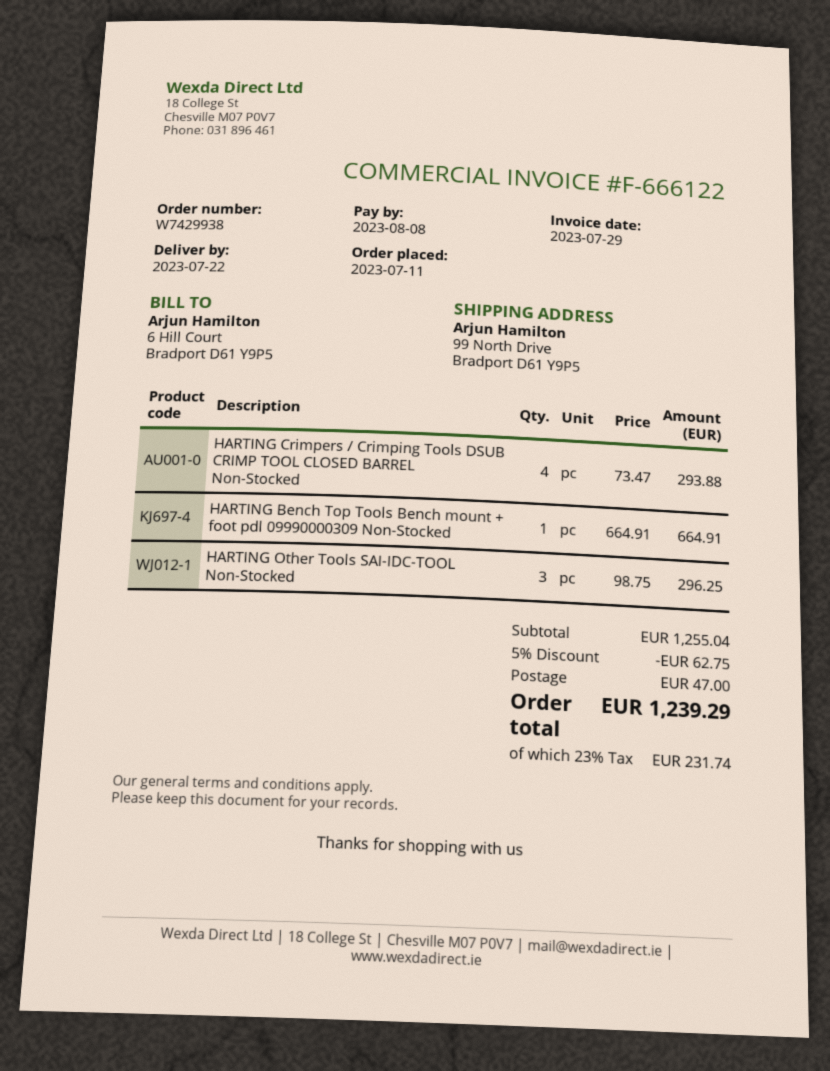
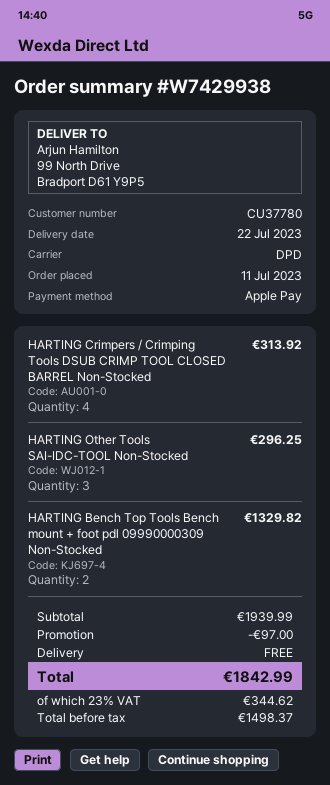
HARTING Crimpers / Crimping Tools DSUB CRIMP TOOL CLOSED BARREL Non-Stocked: 4 for 293.88 -> 4 for 313.92
HARTING Bench Top Tools Bench mount + foot pdl 09990000309 Non-Stocked: 1 for 664.91 -> 2 for 1329.82
subtotal: 1255.04 -> 1939.99
discount: 62.75 -> 97.00
shipping: 47.00 -> 0.00
tax: 23% = 231.74 -> 23% = 344.62
total: 1239.29 -> 1842.99

